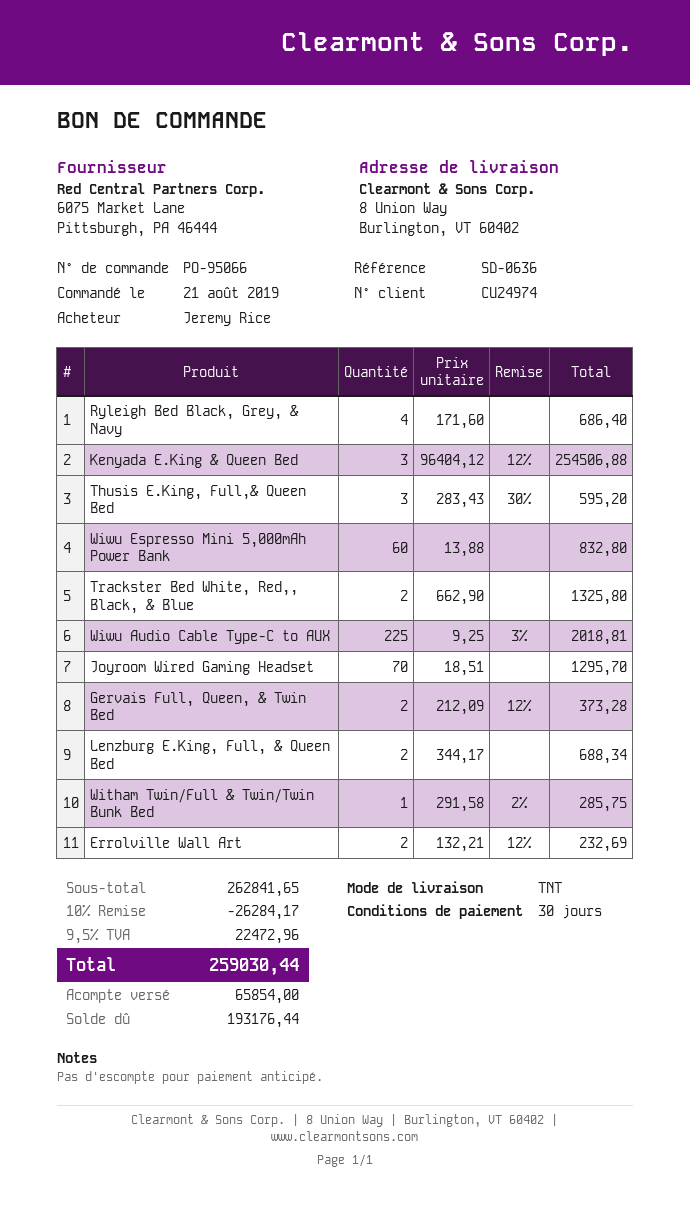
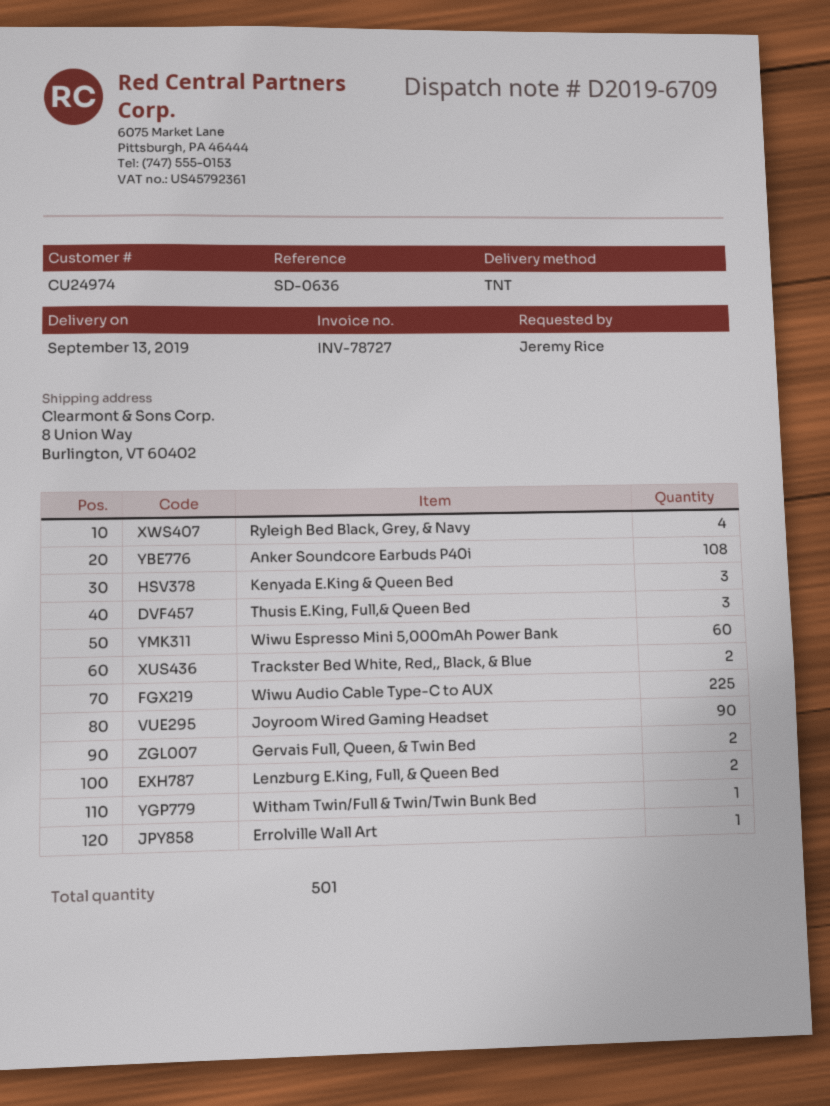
Joyroom Wired Gaming Headset: 70 -> 90
Errolville Wall Art: 2 -> 1
Anker Soundcore Earbuds P40i: none -> 108

